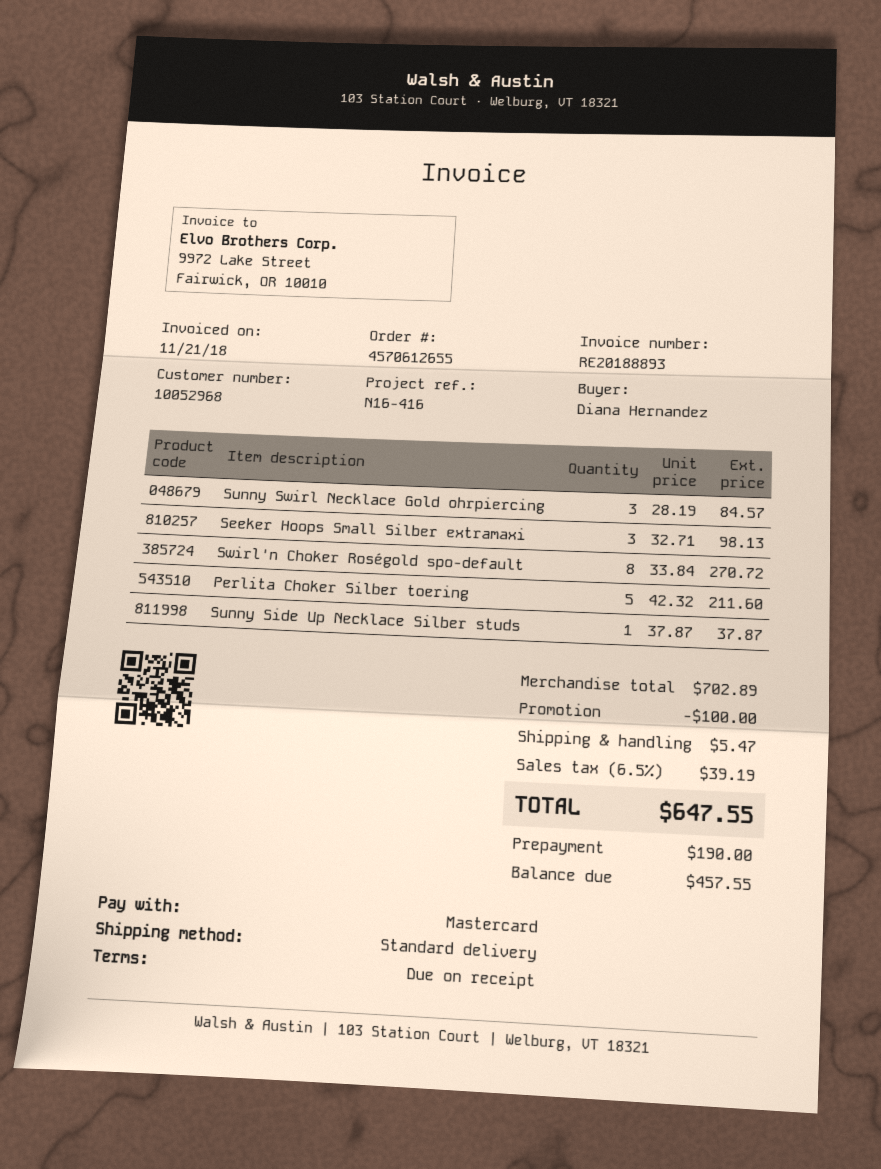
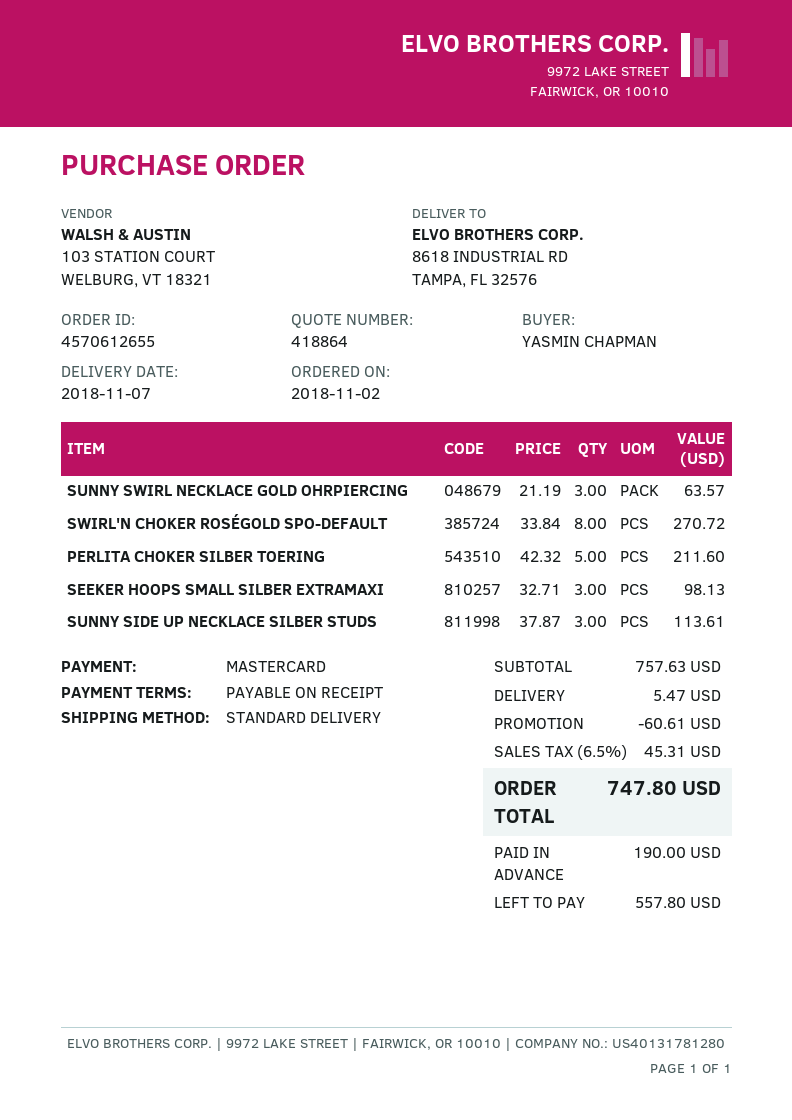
ordered by: Diana Hernandez -> YASMIN CHAPMAN
Sunny Swirl Necklace Gold ohrpiercing: 3 x 28.19 = 84.57 -> 3 x 21.19 = 63.57
Sunny Side Up Necklace Silber studs: 1 x 37.87 = 37.87 -> 3 x 37.87 = 113.61
subtotal: 702.89 -> 757.63
discount: 100.00 -> 60.61
tax: 6.5% = 39.19 -> 6.5% = 45.31
total: 647.55 -> 747.80
balance: 457.55 -> 557.80

